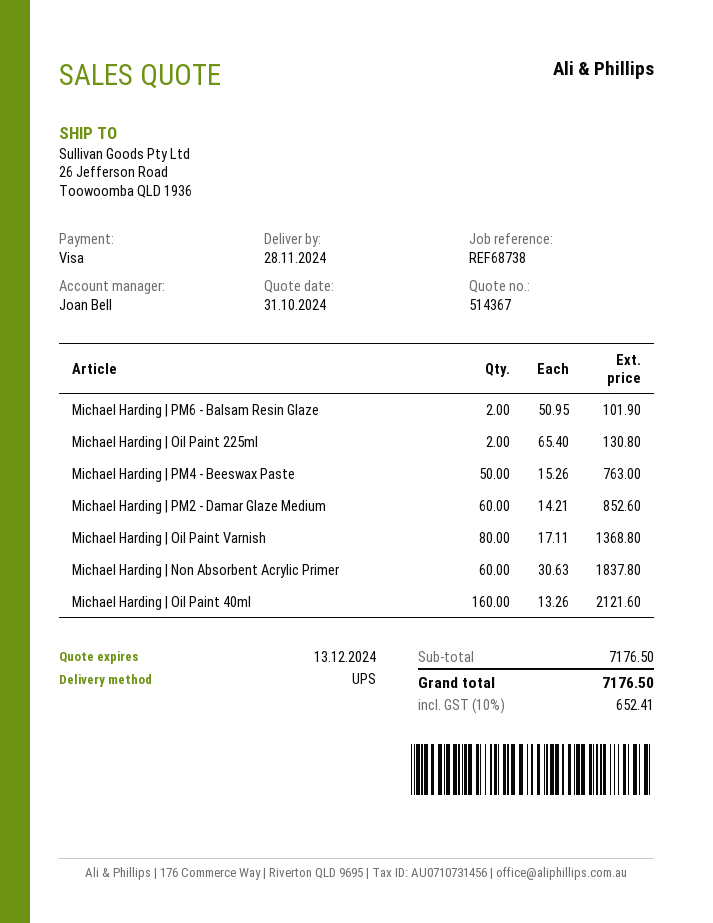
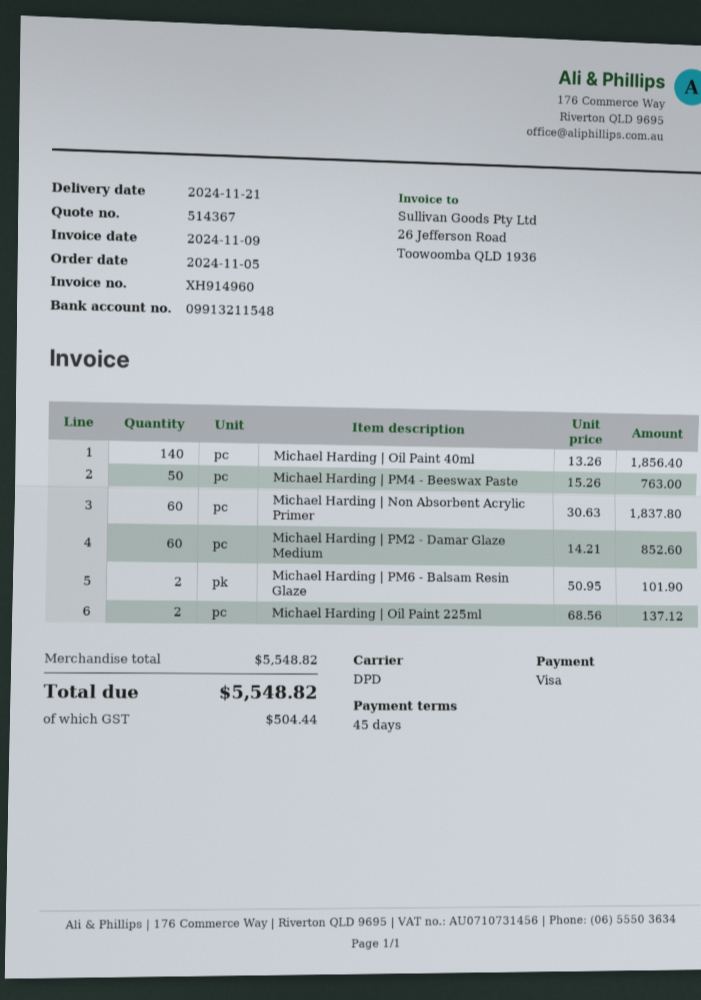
delivery date: 2024-11-28 -> 2024-11-21
shipping method: UPS -> DPD
Michael Harding | Oil Paint 225ml: 2 x 65.40 = 130.80 -> 2 x 68.56 = 137.12
Michael Harding | Oil Paint Varnish: 80 x 17.11 = 1368.80 -> none
Michael Harding | Oil Paint 40ml: 160 x 13.26 = 2121.60 -> 140 x 13.26 = 1856.40
subtotal: 7176.50 -> 5548.82
tax: 652.41 -> 504.44
total: 7176.50 -> 5548.82

